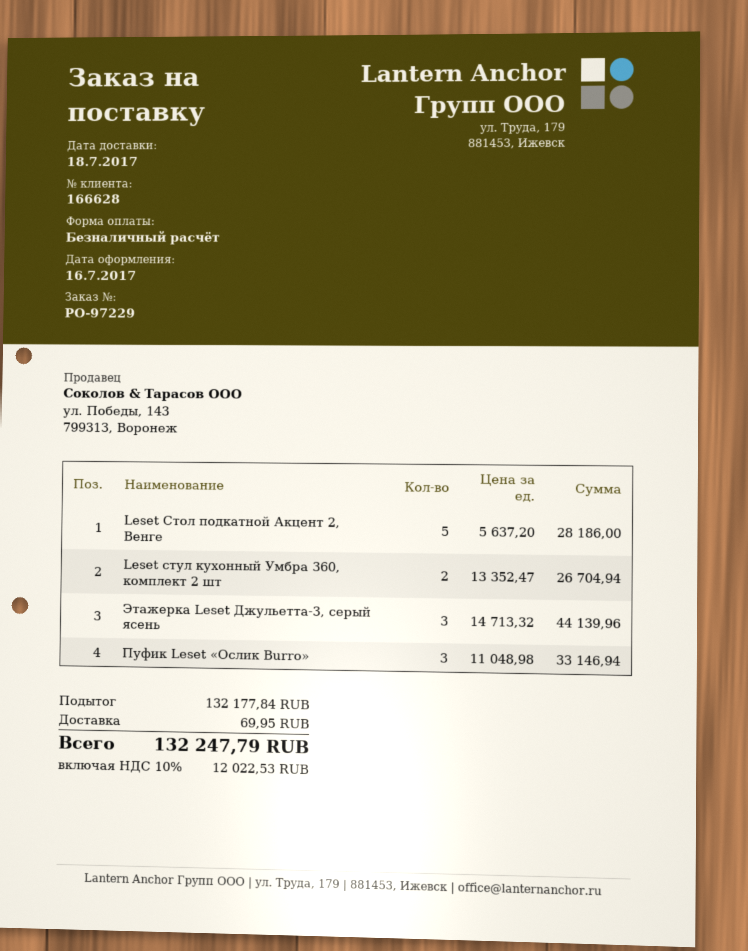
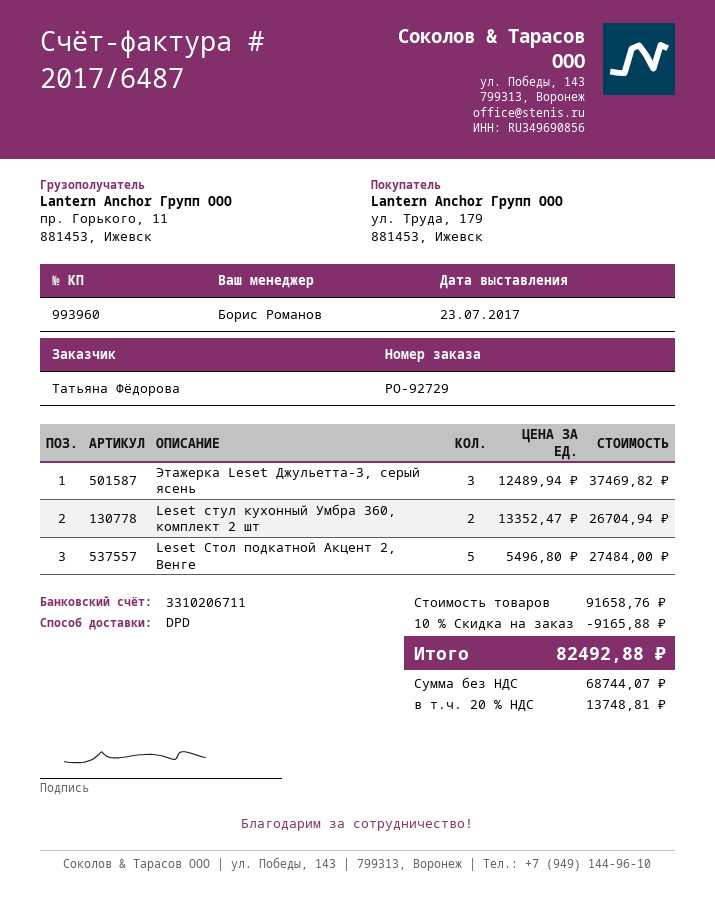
order number: PO-97229 -> PO-92729
Leset Стол подкатной Акцент 2, Венге: 5 x 5637.20 = 28186.00 -> 5 x 5496.80 = 27484.00
Этажерка Leset Джульетта-3, серый ясень: 3 x 14713.32 = 44139.96 -> 3 x 12489.94 = 37469.82
Пуфик Leset «Ослик Burro»: 3 x 11048.98 = 33146.94 -> none
subtotal: 132177.84 -> 91658.76
discount: none -> 10% = 9165.88
shipping: 69.95 -> none
tax: 10% = 12022.53 -> 20% = 13748.81
total: 132247.79 -> 82492.88

